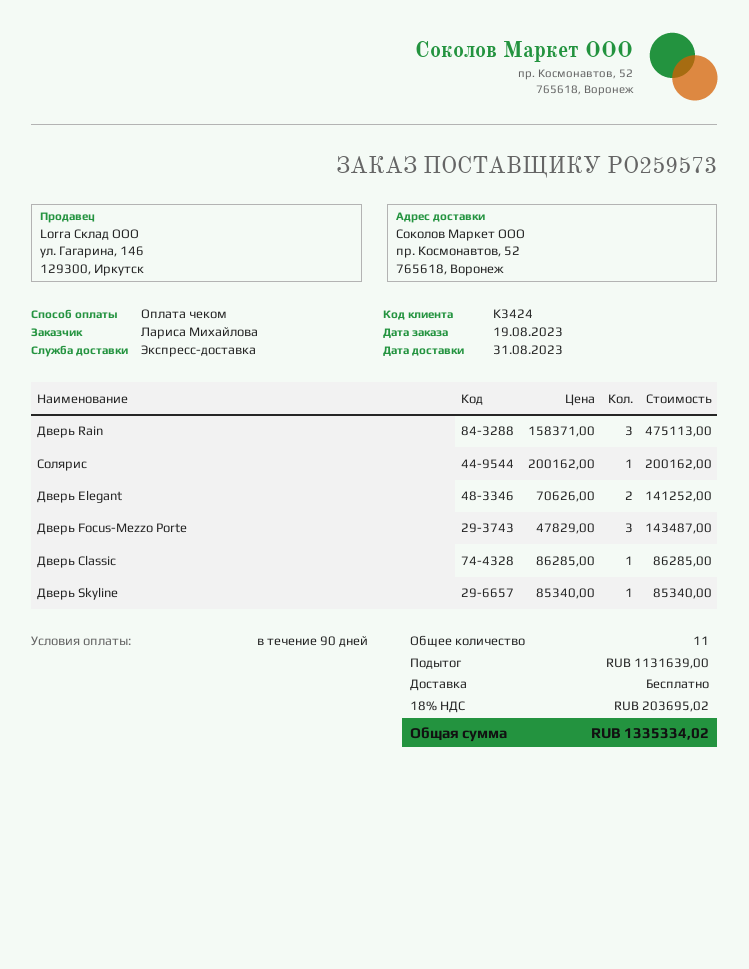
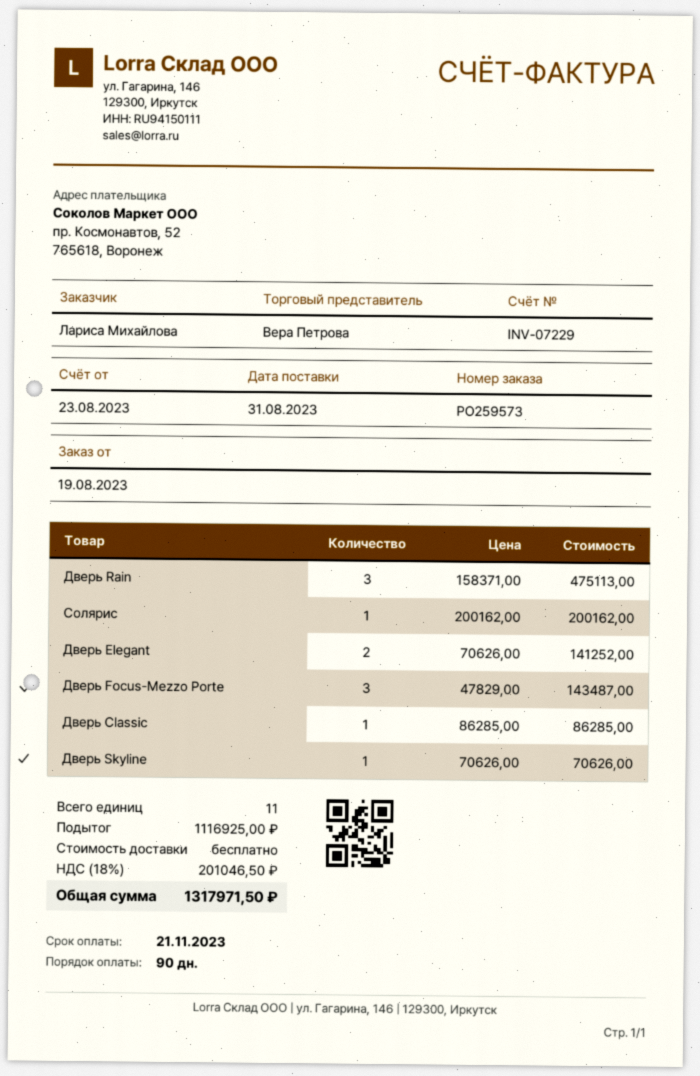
Дверь Skyline: 1 x 85340.00 = 85340.00 -> 1 x 70626.00 = 70626.00
subtotal: 1131639.00 -> 1116925.00
tax: 18% = 203695.02 -> 18% = 201046.50
total: 1335334.02 -> 1317971.50

